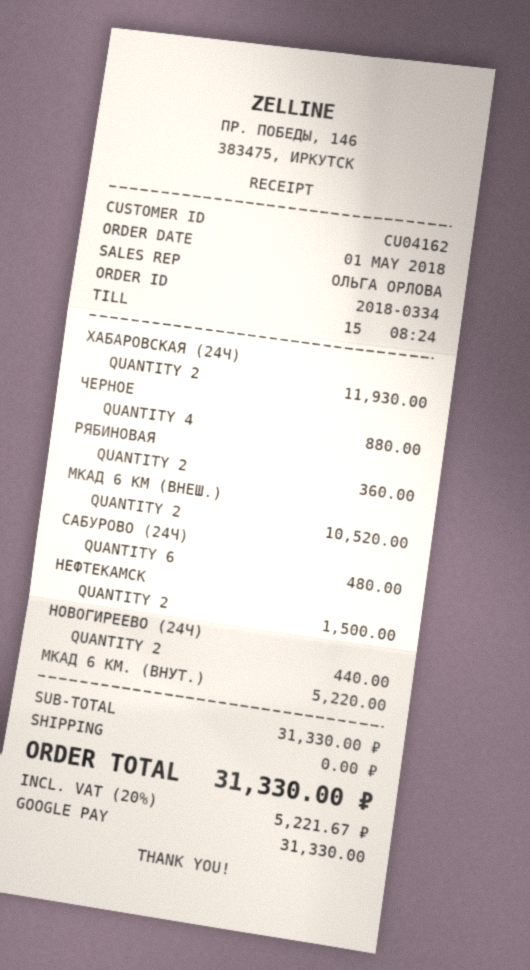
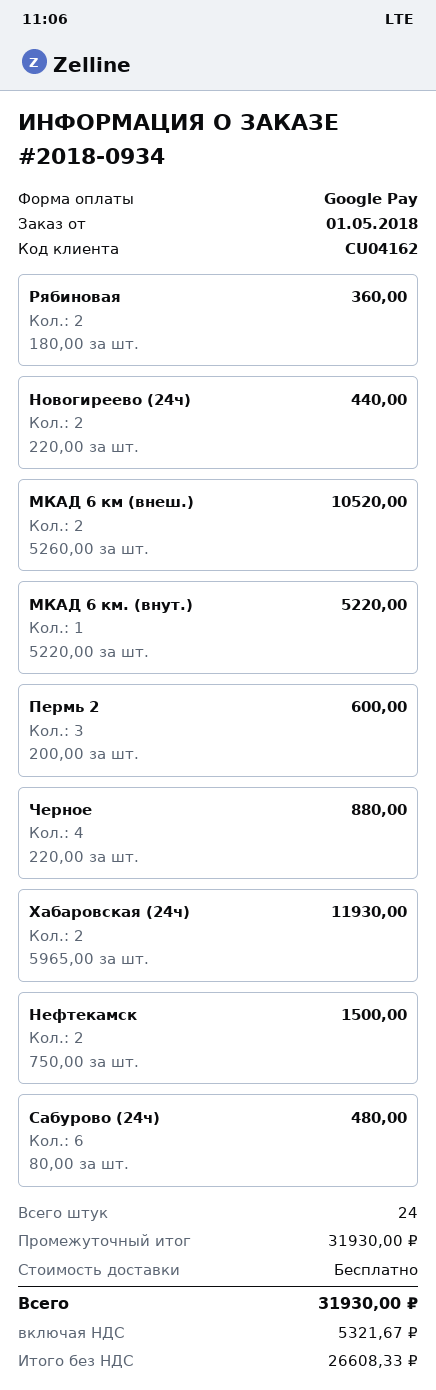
order number: 2018-0334 -> 2018-0934
Пермь 2: none -> 3 for 600.00
subtotal: 31330.00 -> 31930.00
tax: 5221.67 -> 5321.67
total: 31330.00 -> 31930.00

